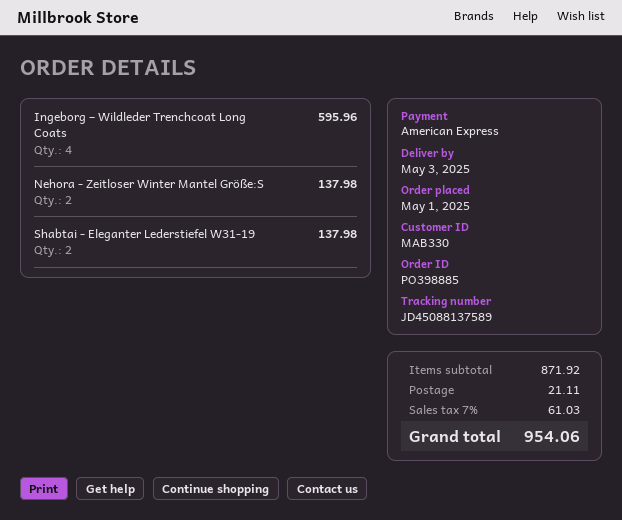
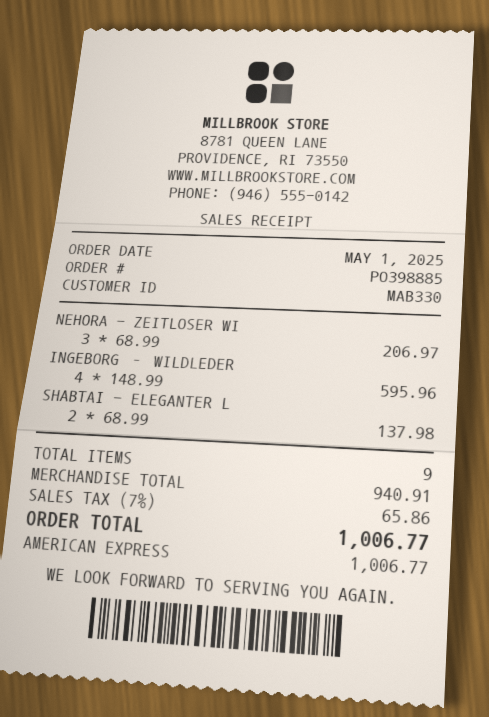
Nehora - Zeitloser Winter Mantel Größe:S: 2 for 137.98 -> 3 for 206.97
subtotal: 871.92 -> 940.91
shipping: 21.11 -> none
tax: 7% = 61.03 -> 7% = 65.86
total: 954.06 -> 1006.77

